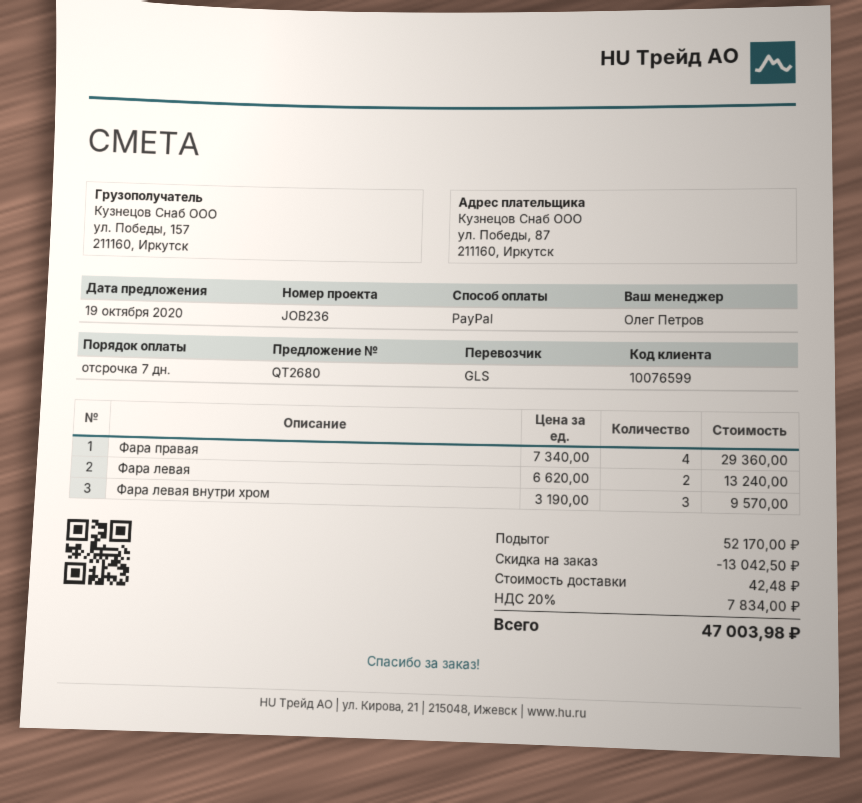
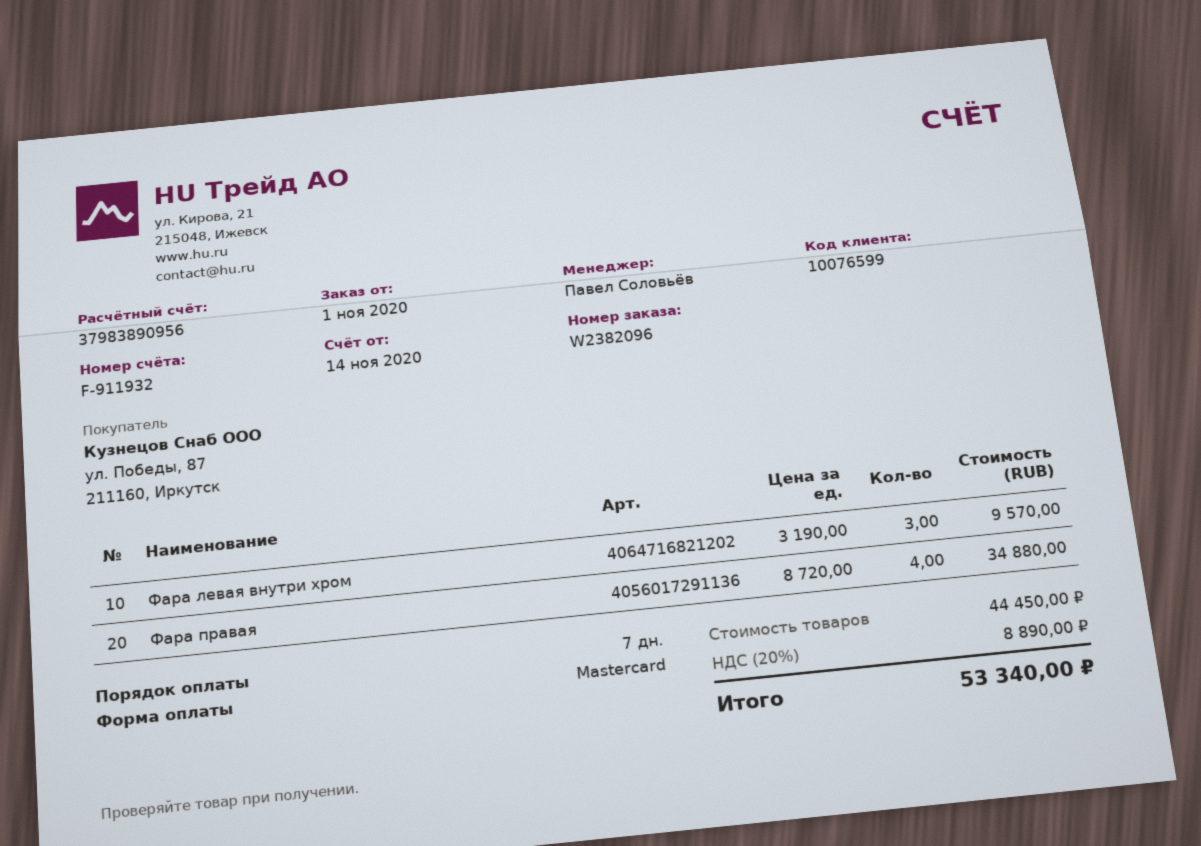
sales rep: Олег Петров -> Павел Соловьёв
payment method: PayPal -> Mastercard
Фара правая: 4 x 7340.00 = 29360.00 -> 4 x 8720.00 = 34880.00
Фара левая: 2 x 6620.00 = 13240.00 -> none
subtotal: 52170.00 -> 44450.00
discount: 13042.50 -> none
shipping: 42.48 -> none
tax: 20% = 7834.00 -> 20% = 8890.00
total: 47003.98 -> 53340.00

